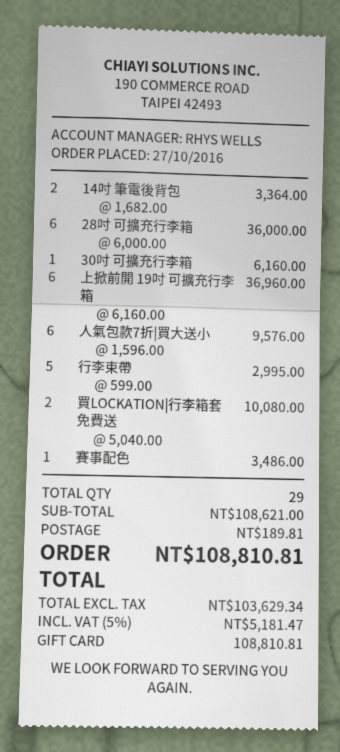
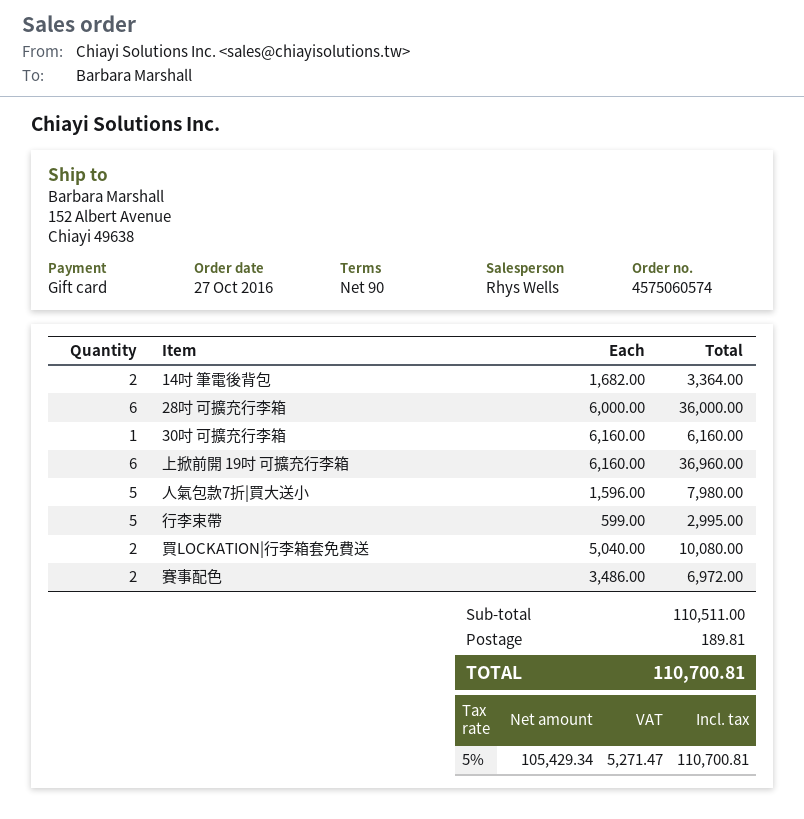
人氣包款7折|買大送小: 6 x 1596.00 = 9576.00 -> 5 x 1596.00 = 7980.00
賽事配色: 1 x 3486.00 = 3486.00 -> 2 x 3486.00 = 6972.00
subtotal: 108621.00 -> 110511.00
net: 103629.34 -> 105429.34
tax: 5% = 5181.47 -> 5% = 5271.47
total: 108810.81 -> 110700.81

